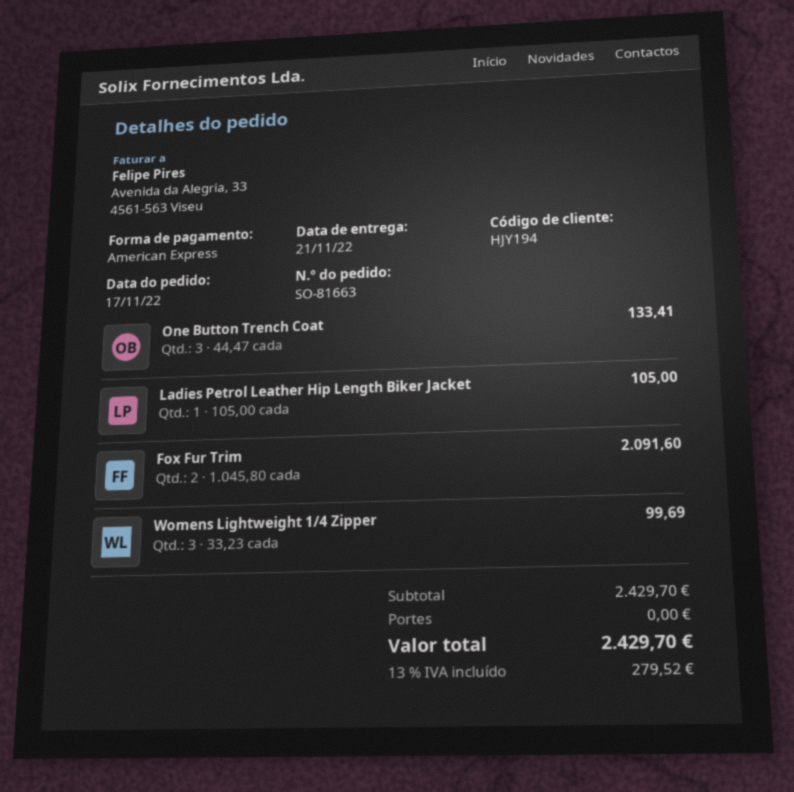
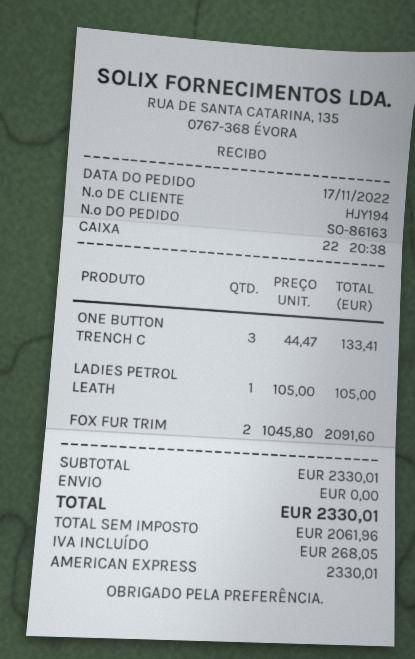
order number: SO-81663 -> SO-86163
Womens Lightweight 1/4 Zipper: 3 x 33.23 = 99.69 -> none
subtotal: 2429.70 -> 2330.01
tax: 279.52 -> 268.05
total: 2429.70 -> 2330.01

